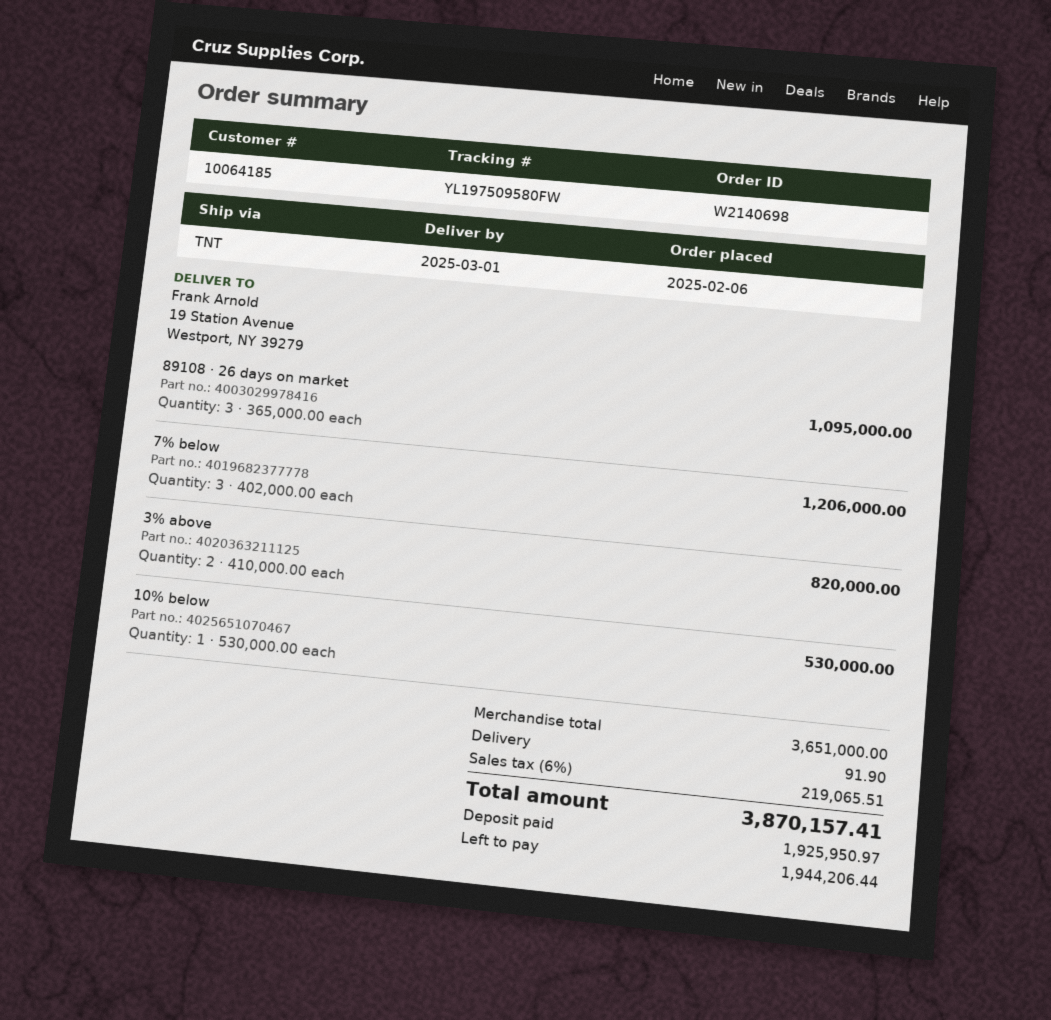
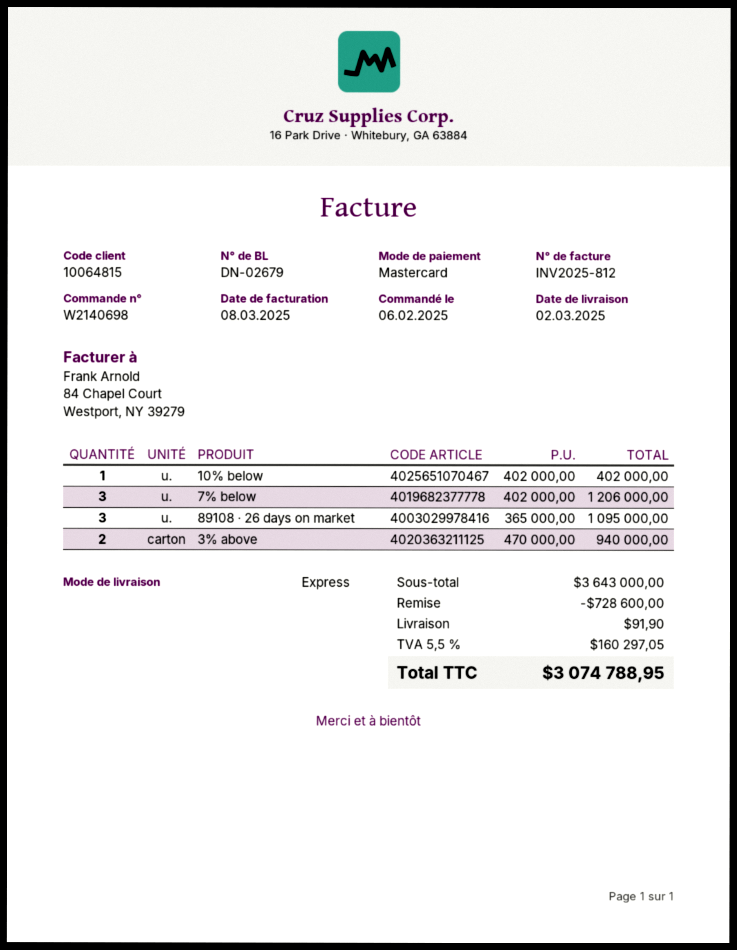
delivery date: 2025-03-01 -> 2025-03-02
customer number: 10064185 -> 10064815
shipping method: TNT -> express
3% above: 2 x 410000.00 = 820000.00 -> 2 x 470000.00 = 940000.00
10% below: 1 x 530000.00 = 530000.00 -> 1 x 402000.00 = 402000.00
subtotal: 3651000.00 -> 3643000.00
discount: none -> 728600.00
tax: 6% = 219065.51 -> 5.5% = 160297.05
total: 3870157.41 -> 3074788.95

